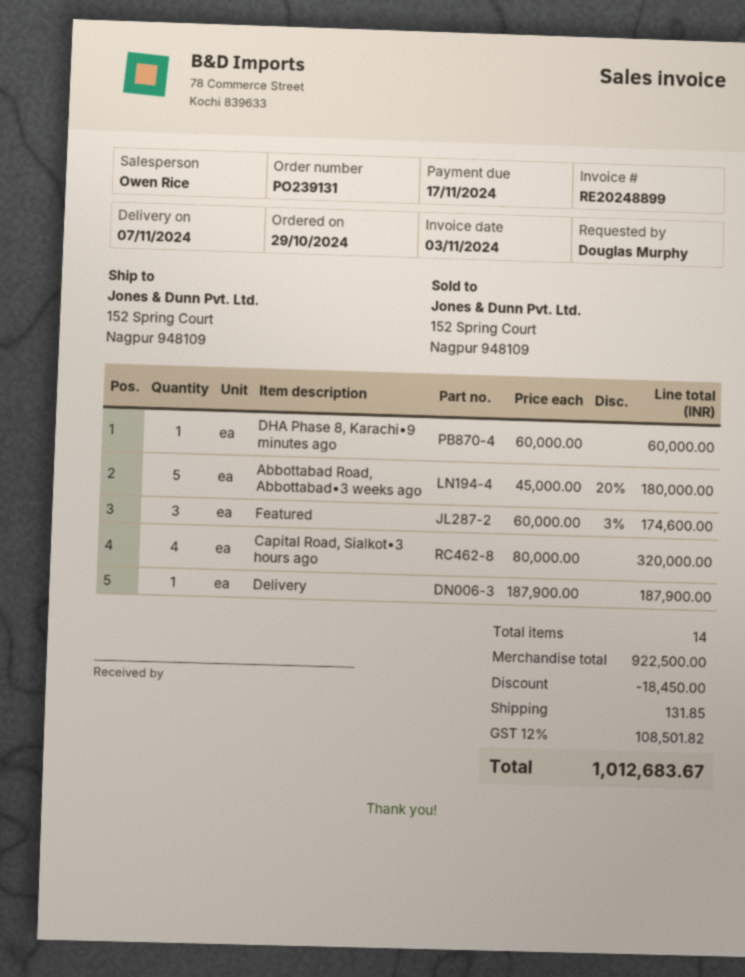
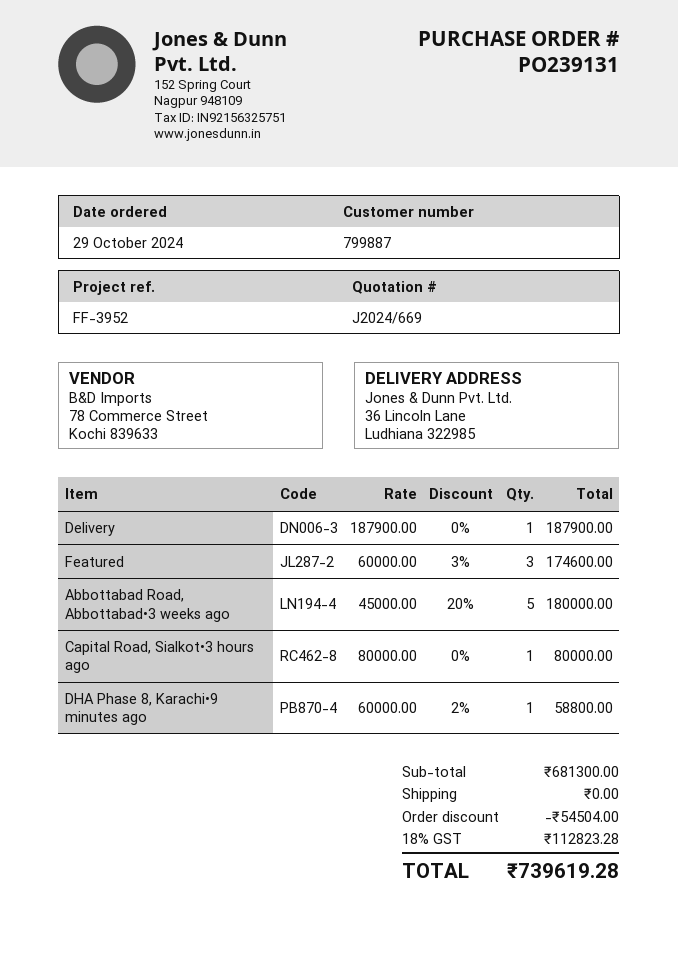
ship to: 152 Spring Court, Nagpur 948109 -> 36 Lincoln Lane, Ludhiana 322985
DHA Phase 8, Karachi•9 minutes ago: 1 x 60000.00 = 60000.00 -> 1 x 60000.00 - 2% = 58800.00
Capital Road, Sialkot•3 hours ago: 4 x 80000.00 = 320000.00 -> 1 x 80000.00 = 80000.00
subtotal: 922500.00 -> 681300.00
discount: 18450.00 -> 54504.00
shipping: 131.85 -> 0.00
tax: 12% = 108501.82 -> 18% = 112823.28
total: 1012683.67 -> 739619.28

